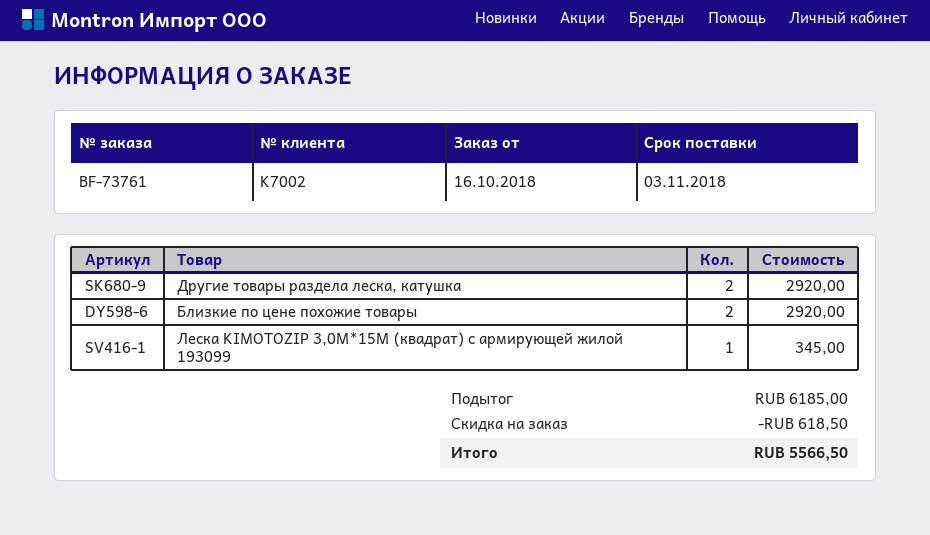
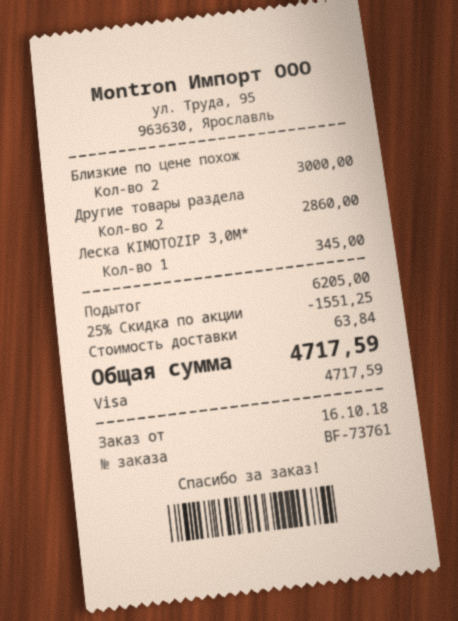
Другие товары раздела леска, катушка: 2 for 2920.00 -> 2 for 2860.00
Близкие по цене похожие товары: 2 for 2920.00 -> 2 for 3000.00
subtotal: 6185.00 -> 6205.00
discount: 618.50 -> 1551.25
shipping: none -> 63.84
total: 5566.50 -> 4717.59

